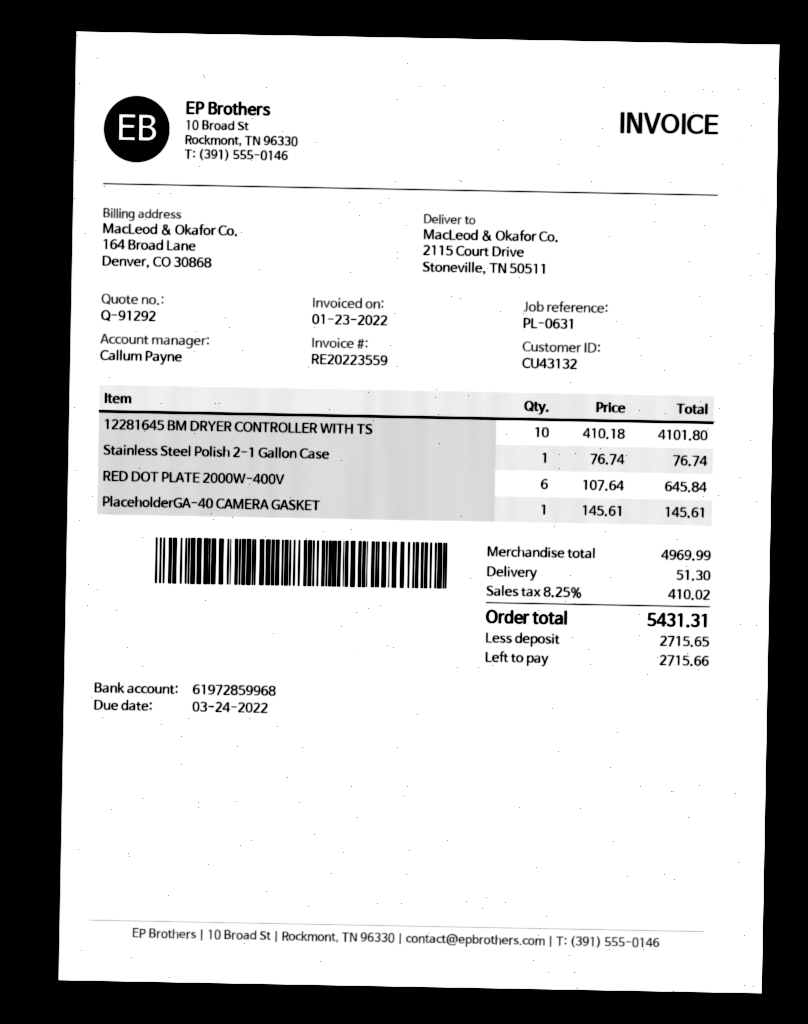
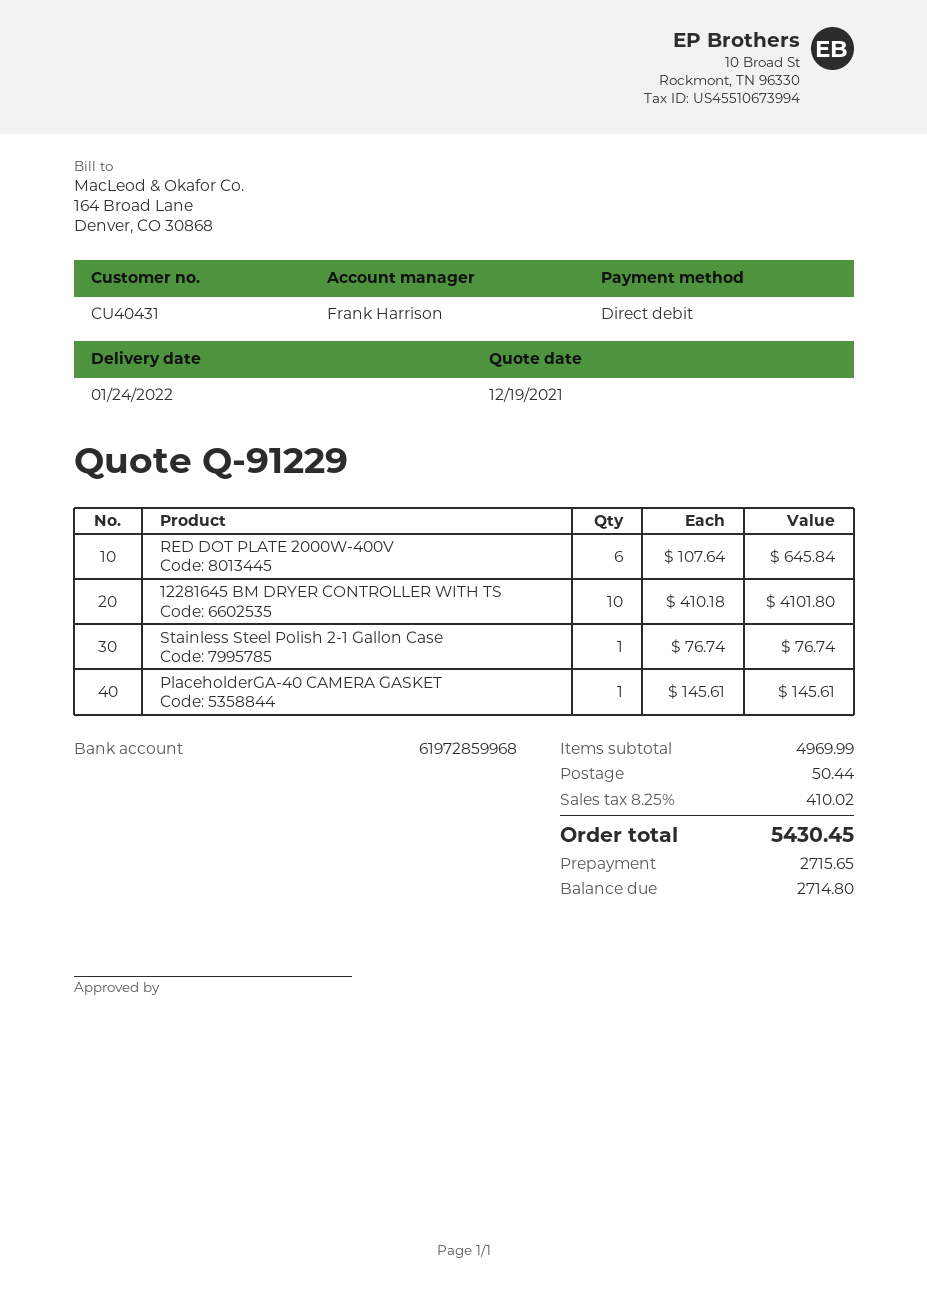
quote number: Q-91292 -> Q-91229
customer number: CU43132 -> CU40431
sales rep: Callum Payne -> Frank Harrison
shipping: 51.30 -> 50.44
total: 5431.31 -> 5430.45
balance: 2715.66 -> 2714.80

